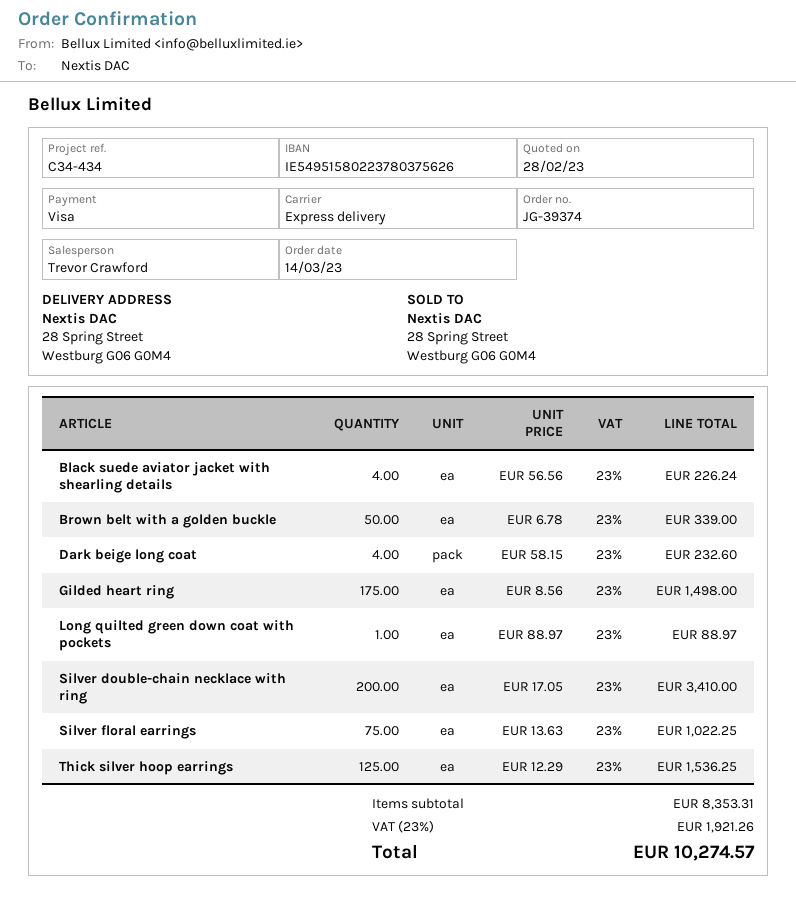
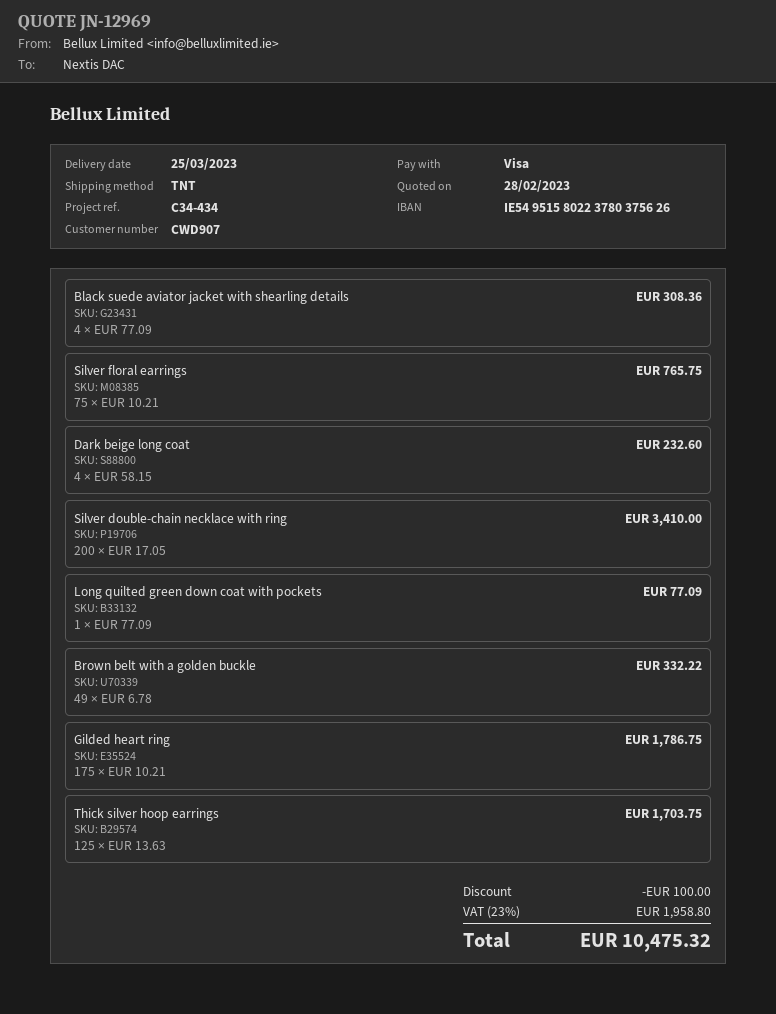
shipping method: express -> TNT
Black suede aviator jacket with shearling details: 4 x 56.56 = 226.24 -> 4 x 77.09 = 308.36
Brown belt with a golden buckle: 50 x 6.78 = 339.00 -> 49 x 6.78 = 332.22
Gilded heart ring: 175 x 8.56 = 1498.00 -> 175 x 10.21 = 1786.75
Long quilted green down coat with pockets: 1 x 88.97 = 88.97 -> 1 x 77.09 = 77.09
Silver floral earrings: 75 x 13.63 = 1022.25 -> 75 x 10.21 = 765.75
Thick silver hoop earrings: 125 x 12.29 = 1536.25 -> 125 x 13.63 = 1703.75
discount: none -> 100.00
tax: 23% = 1921.26 -> 23% = 1958.80
total: 10274.57 -> 10475.32

